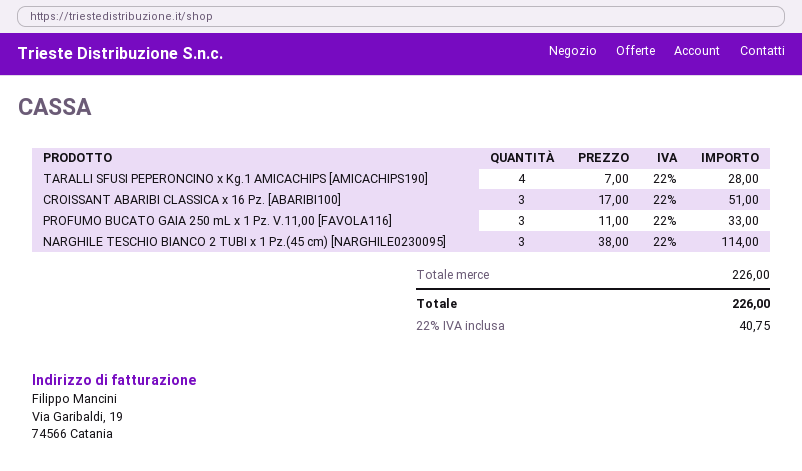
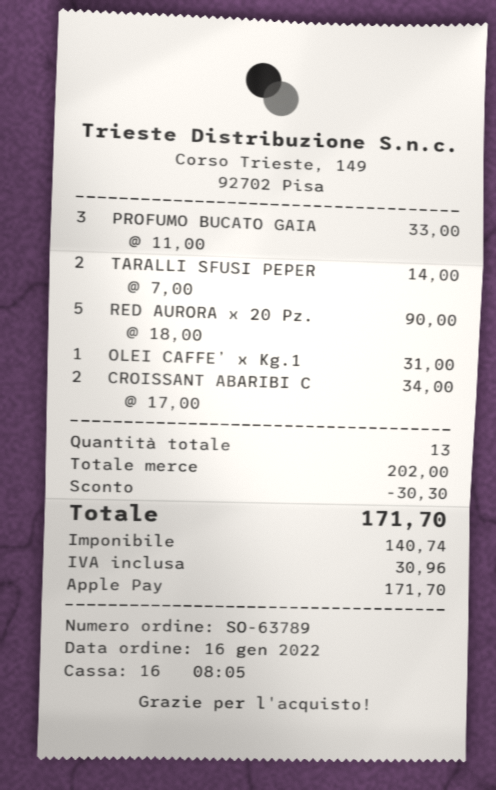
TARALLI SFUSI PEPERONCINO x Kg.1 AMICACHIPS [AMICACHIPS190]: 4 x 7.00 = 28.00 -> 2 x 7.00 = 14.00
CROISSANT ABARIBI CLASSICA x 16 Pz. [ABARIBI100]: 3 x 17.00 = 51.00 -> 2 x 17.00 = 34.00
NARGHILE TESCHIO BIANCO 2 TUBI x 1 Pz.(45 cm) [NARGHILE0230095]: 3 x 38.00 = 114.00 -> none
RED AURORA x 20 Pz.: none -> 5 x 18.00 = 90.00
OLEI CAFFE’ x Kg.1: none -> 1 x 31.00 = 31.00
subtotal: 226.00 -> 202.00
discount: none -> 30.30
tax: 40.75 -> 30.96
total: 226.00 -> 171.70

